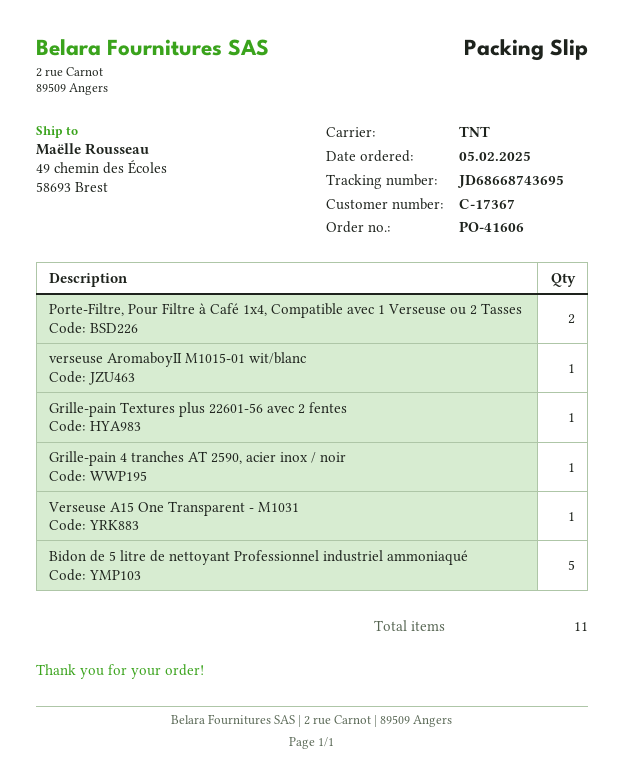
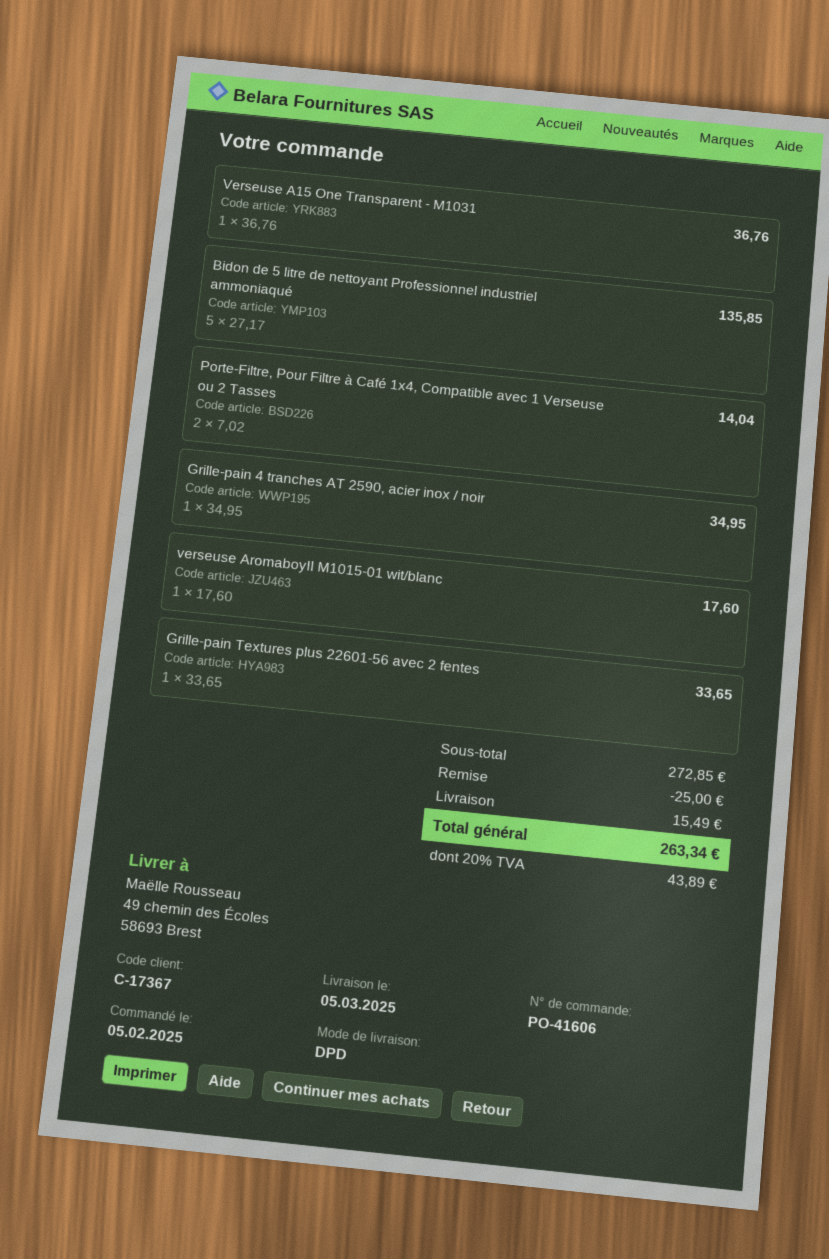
shipping method: TNT -> DPD

